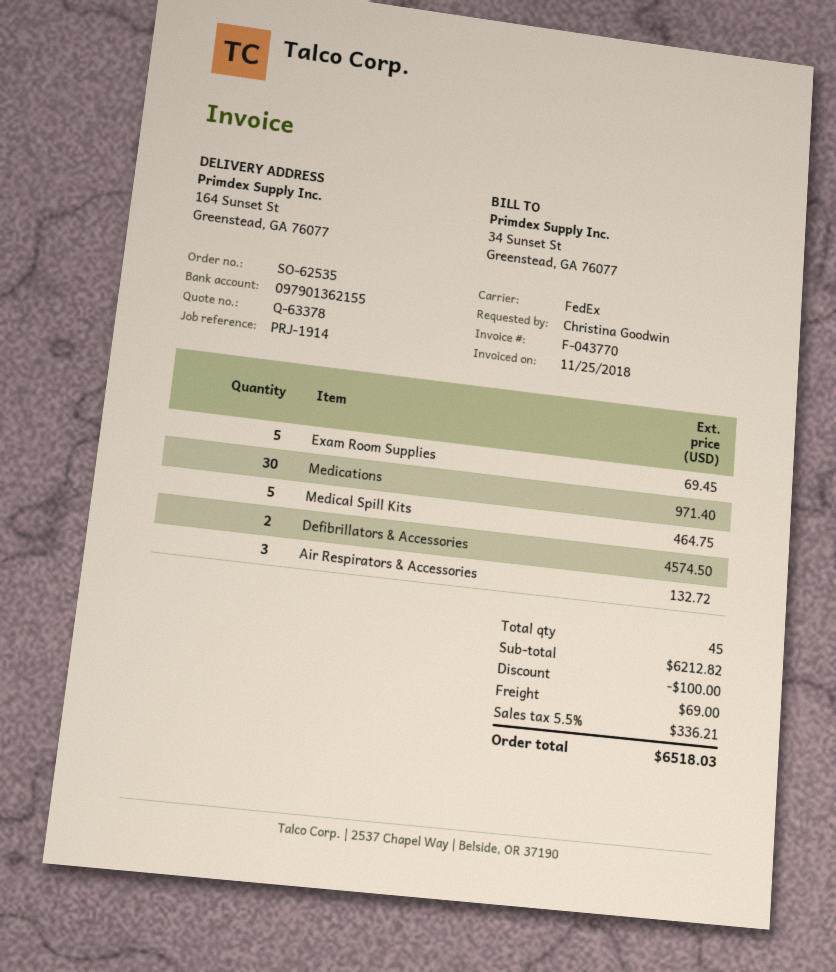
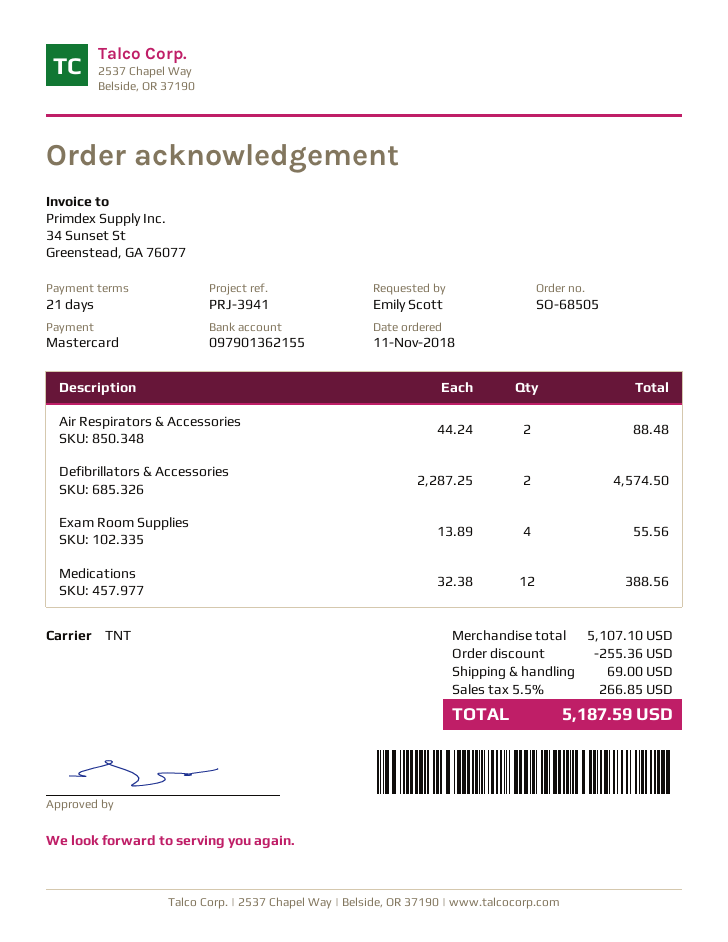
order number: SO-62535 -> SO-68505
reference: PRJ-1914 -> PRJ-3941
ordered by: Christina Goodwin -> Emily Scott
shipping method: FedEx -> TNT
Exam Room Supplies: 5 for 69.45 -> 4 for 55.56
Medications: 30 for 971.40 -> 12 for 388.56
Medical Spill Kits: 5 for 464.75 -> none
Air Respirators & Accessories: 3 for 132.72 -> 2 for 88.48
subtotal: 6212.82 -> 5107.10
discount: 100.00 -> 255.36
tax: 5.5% = 336.21 -> 5.5% = 266.85
total: 6518.03 -> 5187.59

